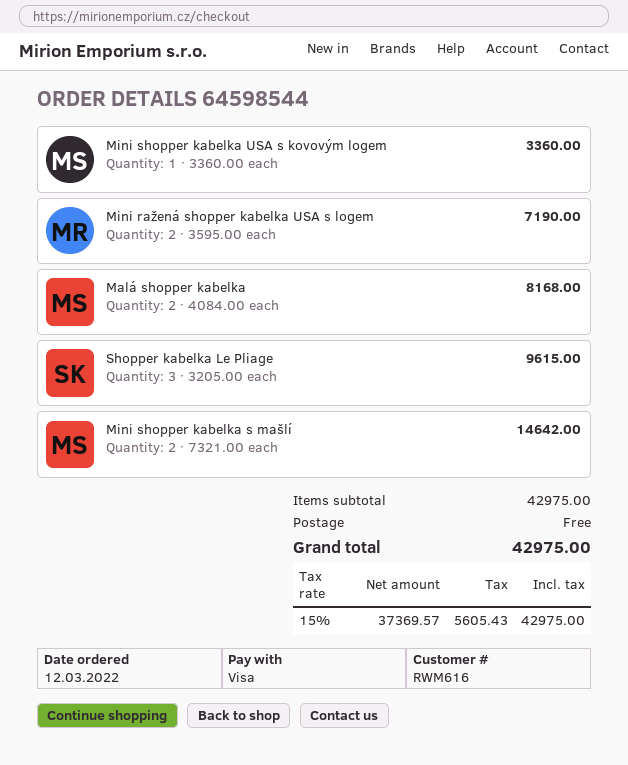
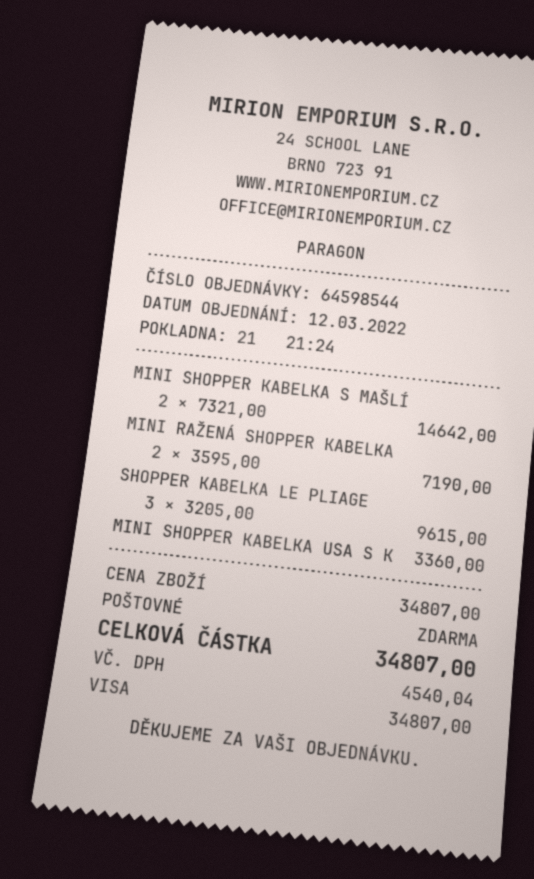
Malá shopper kabelka: 2 x 4084.00 = 8168.00 -> none
subtotal: 42975.00 -> 34807.00
tax: 5605.43 -> 4540.04
total: 42975.00 -> 34807.00

